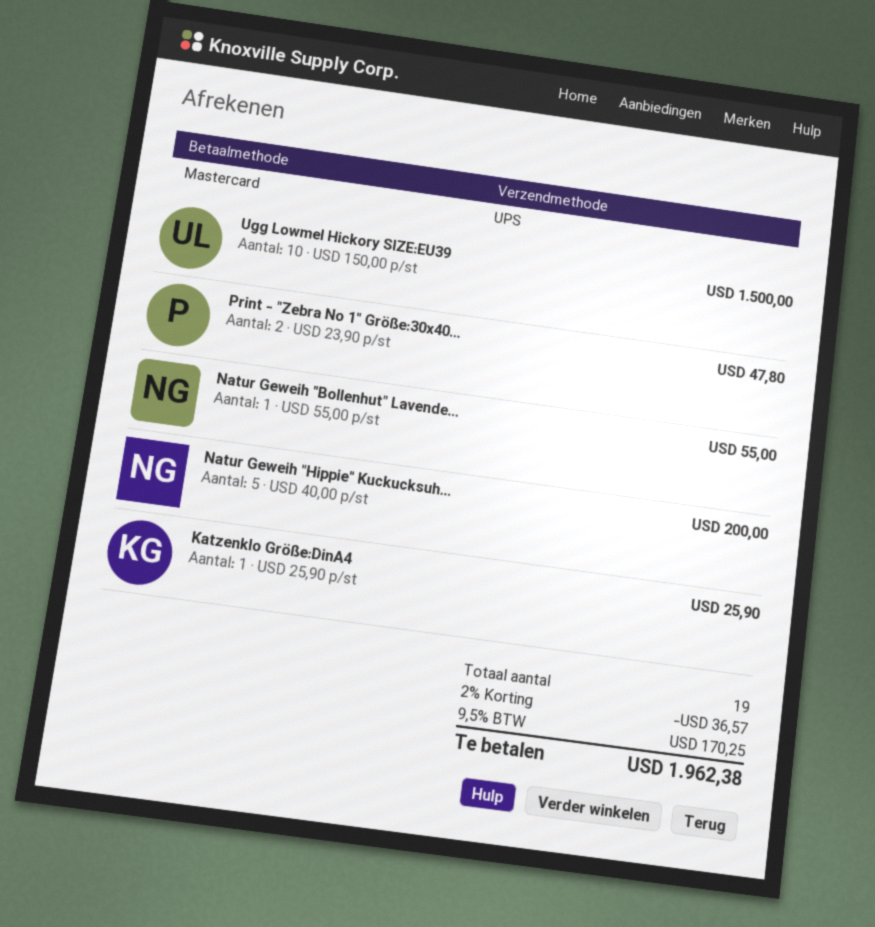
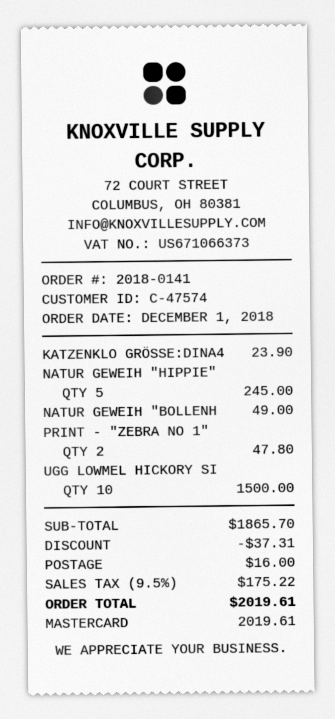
Natur Geweih "Bollenhut" Lavende...: 1 for 55.00 -> 1 for 49.00
Natur Geweih "Hippie" Kuckucksuh...: 5 for 200.00 -> 5 for 245.00
Katzenklo Größe:DinA4: 1 for 25.90 -> 1 for 23.90
discount: 36.57 -> 37.31
shipping: none -> 16.00
tax: 9.5% = 170.25 -> 9.5% = 175.22
total: 1962.38 -> 2019.61

